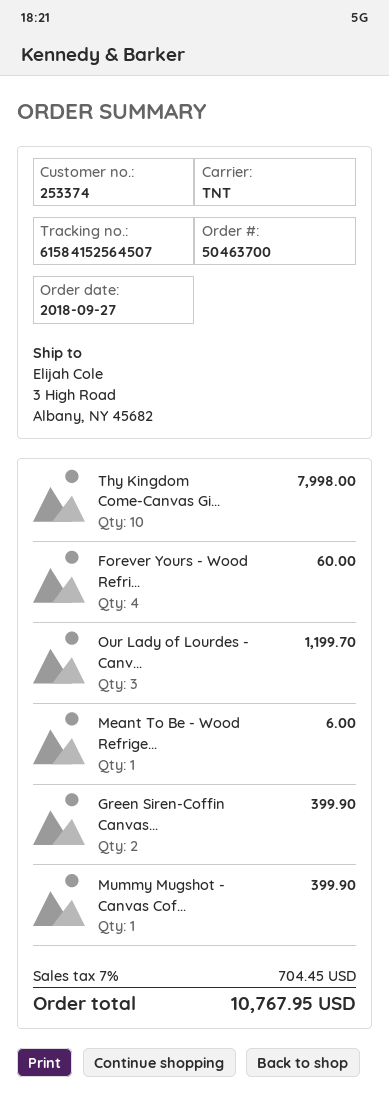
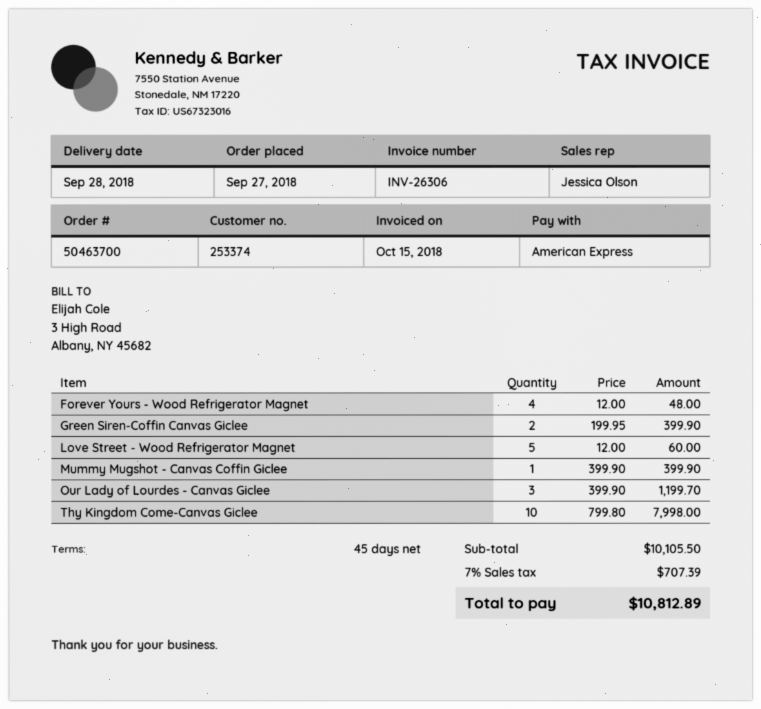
Forever Yours - Wood Refri...: 4 for 60.00 -> 4 for 48.00
Meant To Be - Wood Refrige...: 1 for 6.00 -> none
Love Street - Wood Refrigerator Magnet: none -> 5 for 60.00
tax: 7% = 704.45 -> 7% = 707.39
total: 10767.95 -> 10812.89

